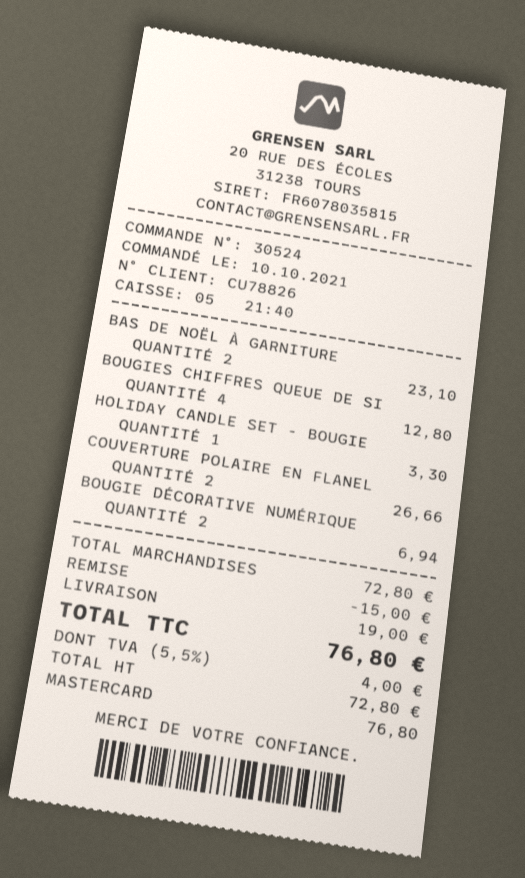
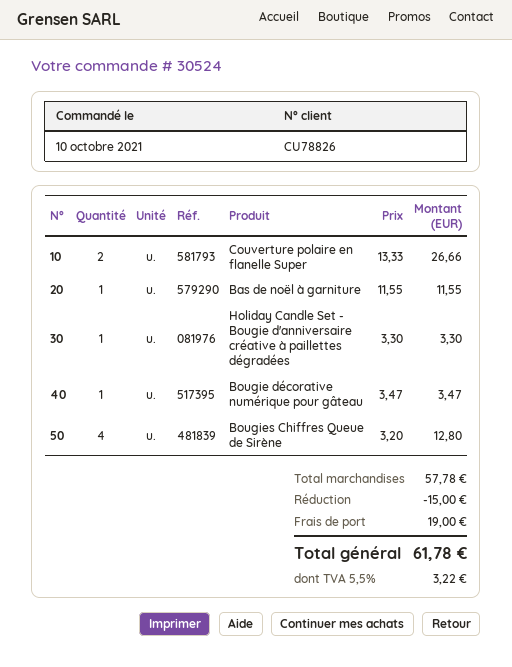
BAS DE NOËL À GARNITURE: 2 for 23.10 -> 1 for 11.55
BOUGIE DÉCORATIVE NUMÉRIQUE: 2 for 6.94 -> 1 for 3.47
subtotal: 72.80 -> 57.78
tax: 5.5% = 4.00 -> 5.5% = 3.22
total: 76.80 -> 61.78

